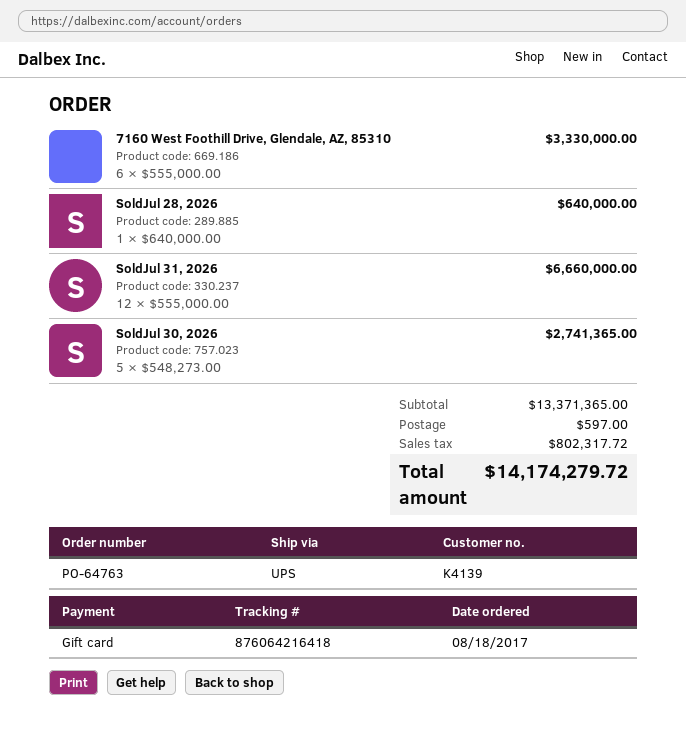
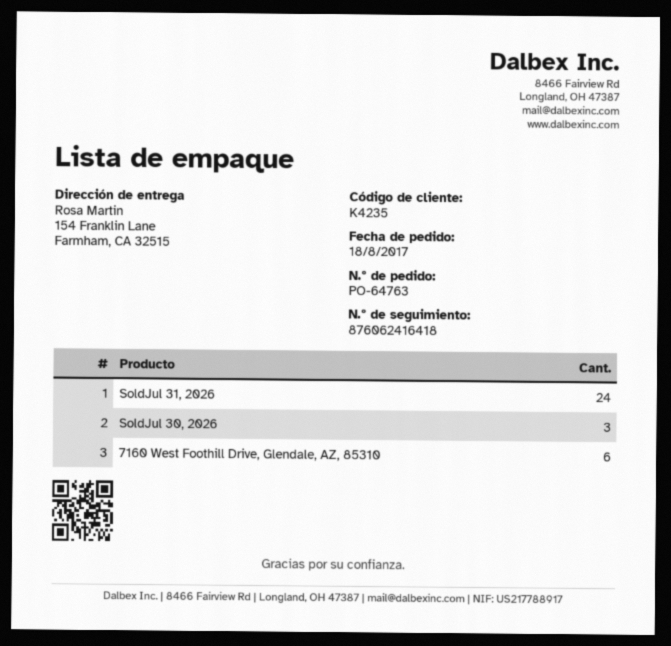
customer number: K4139 -> K4235
tracking number: 876064216418 -> 876062416418
SoldJul 28, 2026: 1 -> none
SoldJul 31, 2026: 12 -> 24
SoldJul 30, 2026: 5 -> 3

